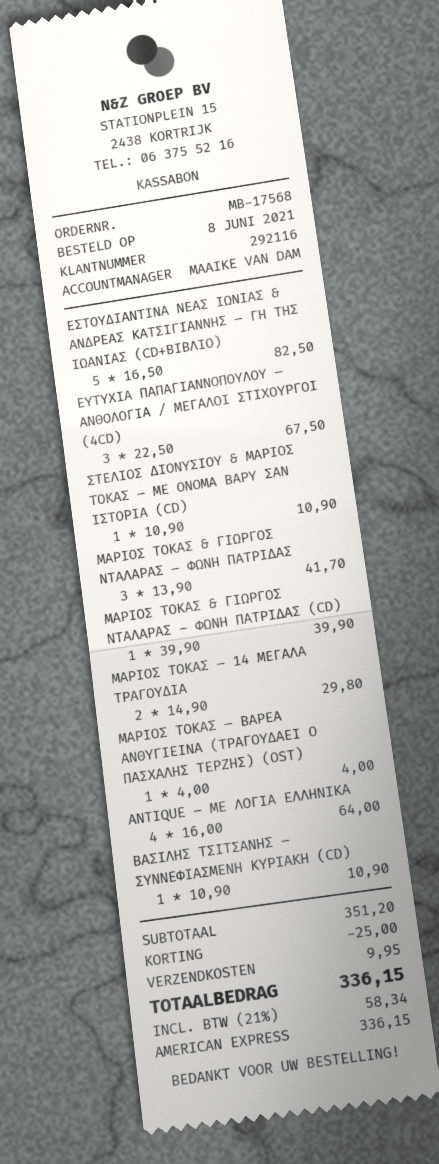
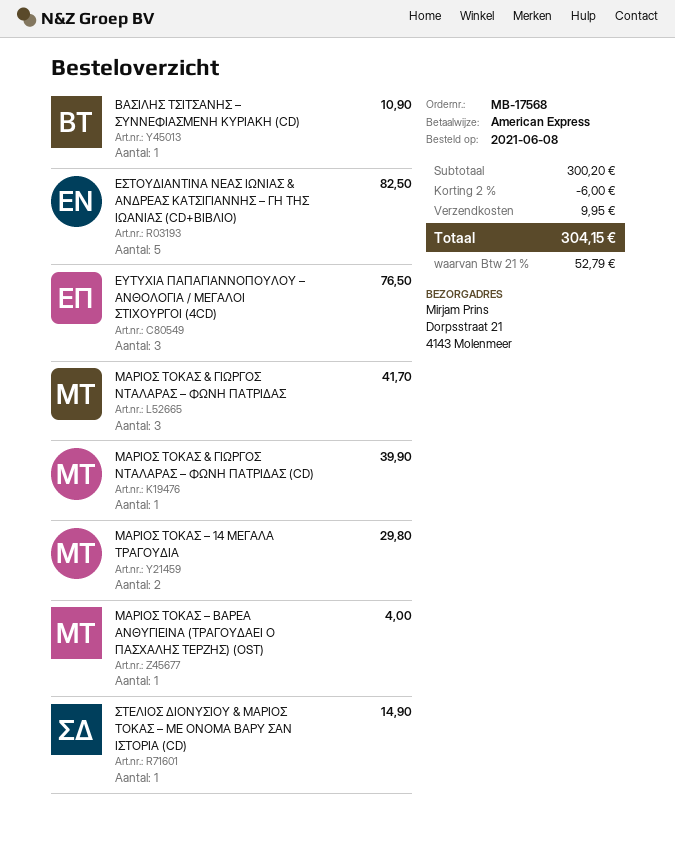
ΕΥΤΥΧΙΑ ΠΑΠΑΓΙΑΝΝΟΠΟΥΛΟΥ – ΑΝΘΟΛΟΓΙΑ / ΜΕΓΑΛΟΙ ΣΤΙΧΟΥΡΓΟΙ (4CD): 3 for 67.50 -> 3 for 76.50
ΣΤΕΛΙΟΣ ΔΙΟΝΥΣΙΟΥ & ΜΑΡΙΟΣ ΤΟΚΑΣ – ΜΕ ΟΝΟΜΑ ΒΑΡΥ ΣΑΝ ΙΣΤΟΡΙΑ (CD): 1 for 10.90 -> 1 for 14.90
ANTIQUE – ΜΕ ΛΟΓΙΑ ΕΛΛΗΝΙΚΑ: 4 for 64.00 -> none
subtotal: 351.20 -> 300.20
discount: 25.00 -> 6.00
tax: 21% = 58.34 -> 21% = 52.79
total: 336.15 -> 304.15

